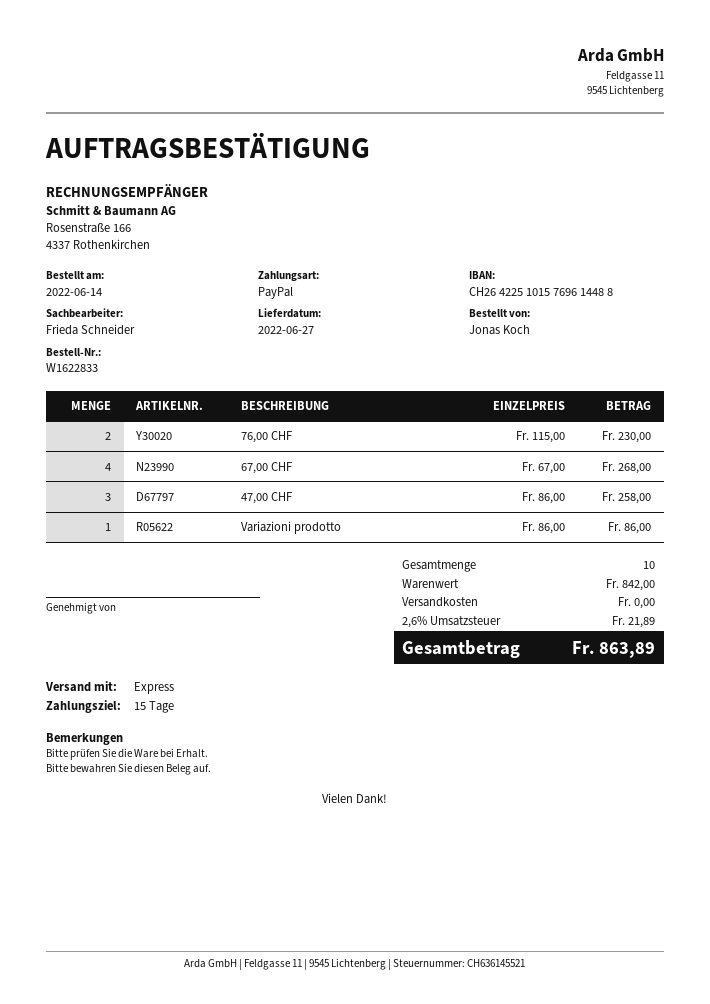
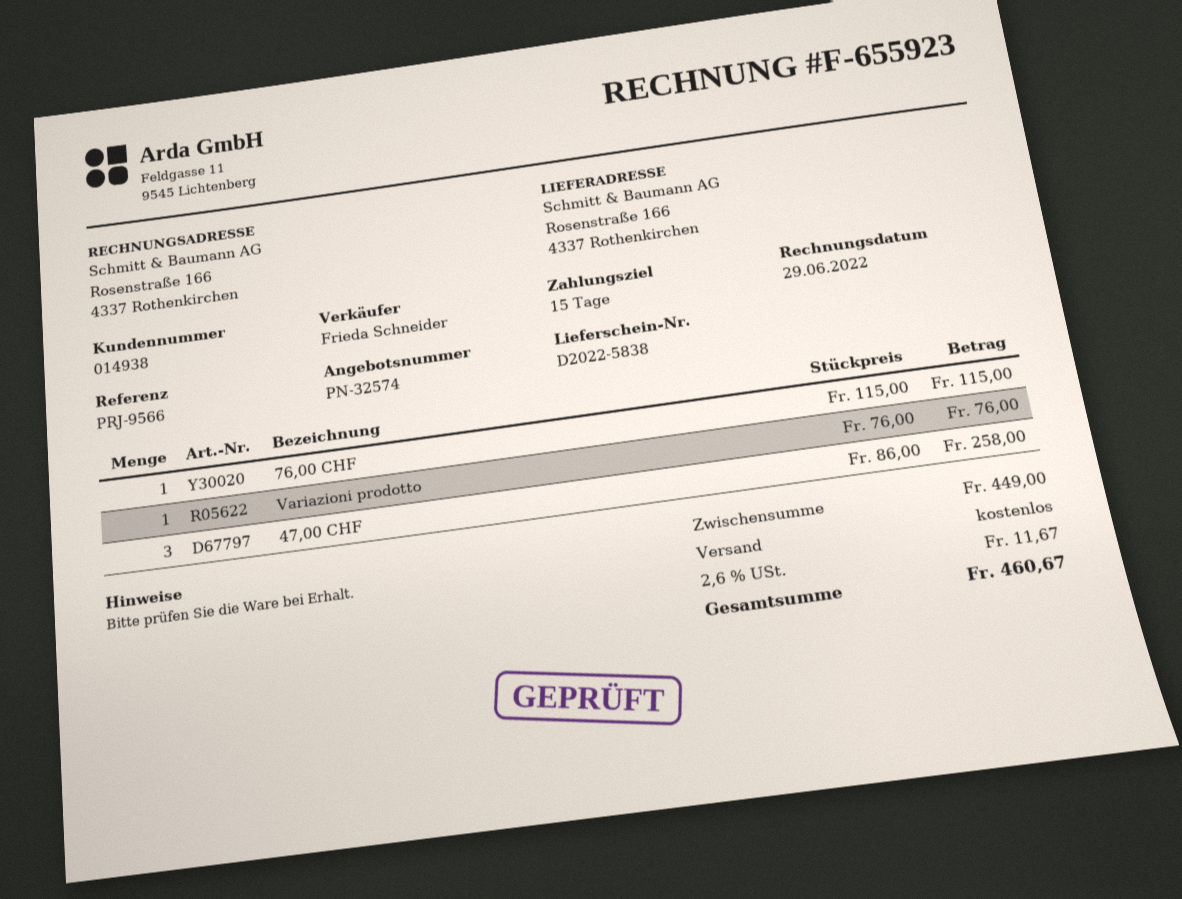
76,00 CHF: 2 x 115.00 = 230.00 -> 1 x 115.00 = 115.00
67,00 CHF: 4 x 67.00 = 268.00 -> none
Variazioni prodotto: 1 x 86.00 = 86.00 -> 1 x 76.00 = 76.00
subtotal: 842.00 -> 449.00
tax: 2.6% = 21.89 -> 2.6% = 11.67
total: 863.89 -> 460.67

